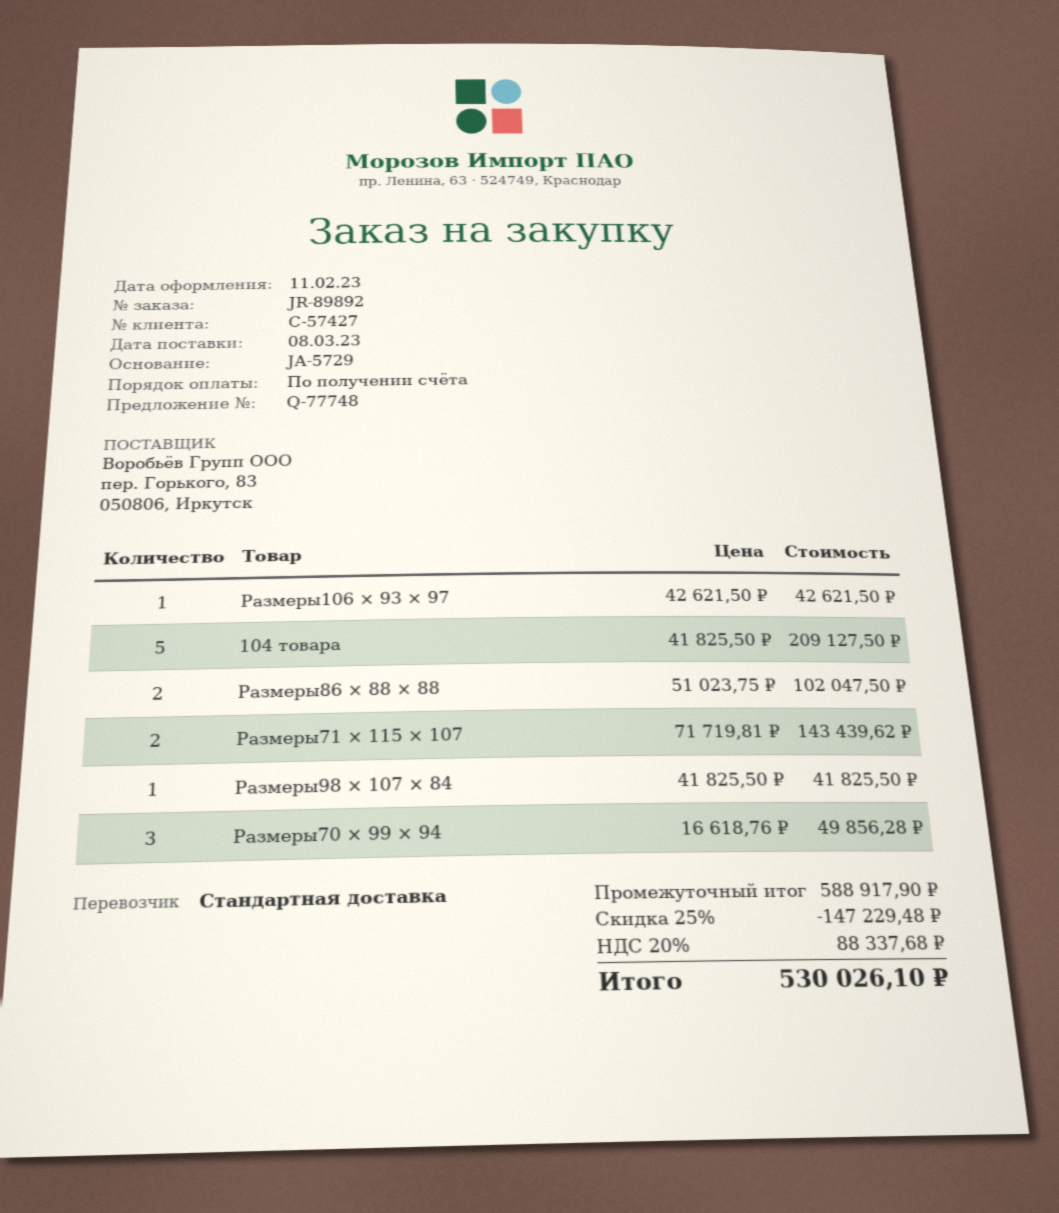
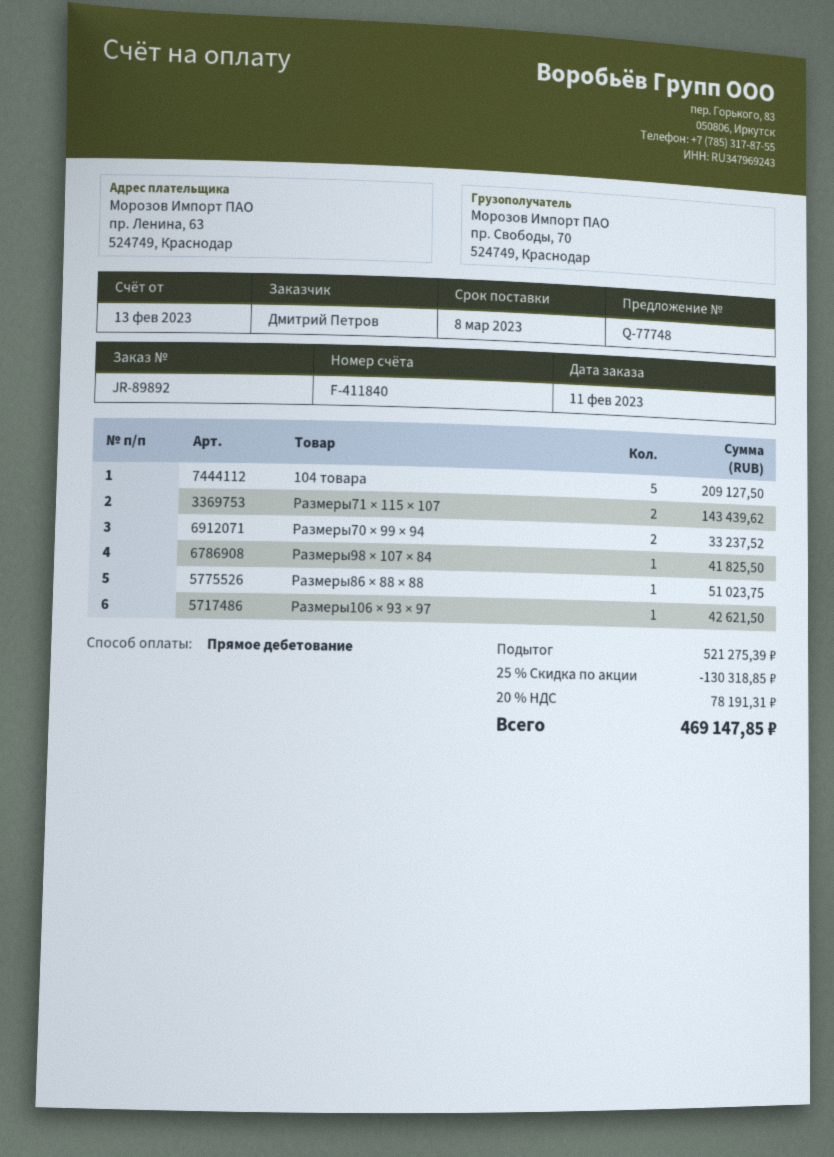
Размеры86 × 88 × 88: 2 for 102047.50 -> 1 for 51023.75
Размеры70 × 99 × 94: 3 for 49856.28 -> 2 for 33237.52
subtotal: 588917.90 -> 521275.39
discount: 25% = 147229.48 -> 25% = 130318.85
tax: 20% = 88337.68 -> 20% = 78191.31
total: 530026.10 -> 469147.85

